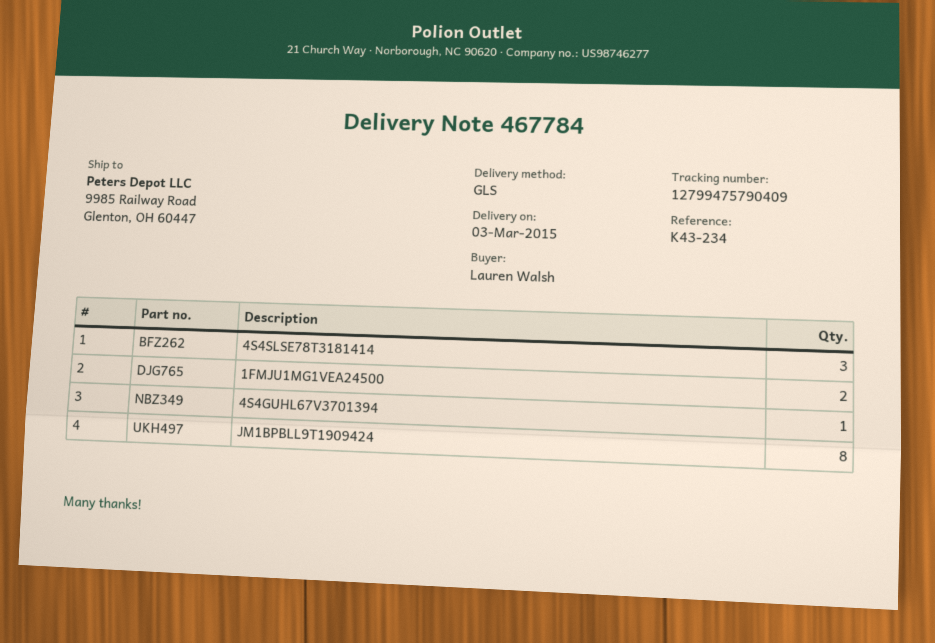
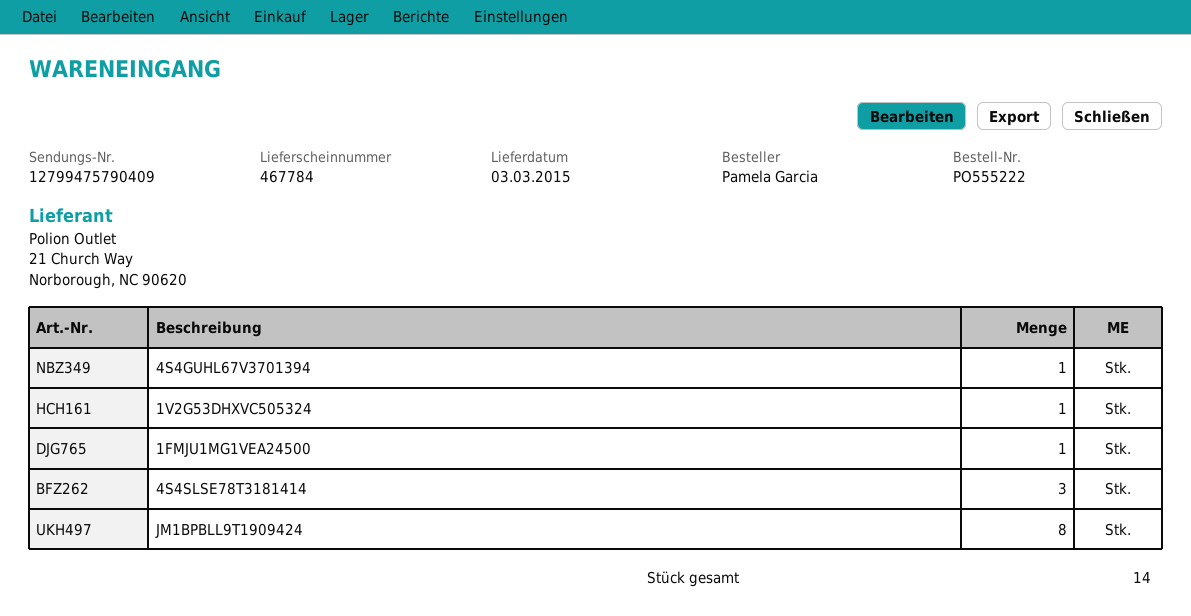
ordered by: Lauren Walsh -> Pamela Garcia
1FMJU1MG1VEA24500: 2 -> 1
1V2G53DHXVC505324: none -> 1

